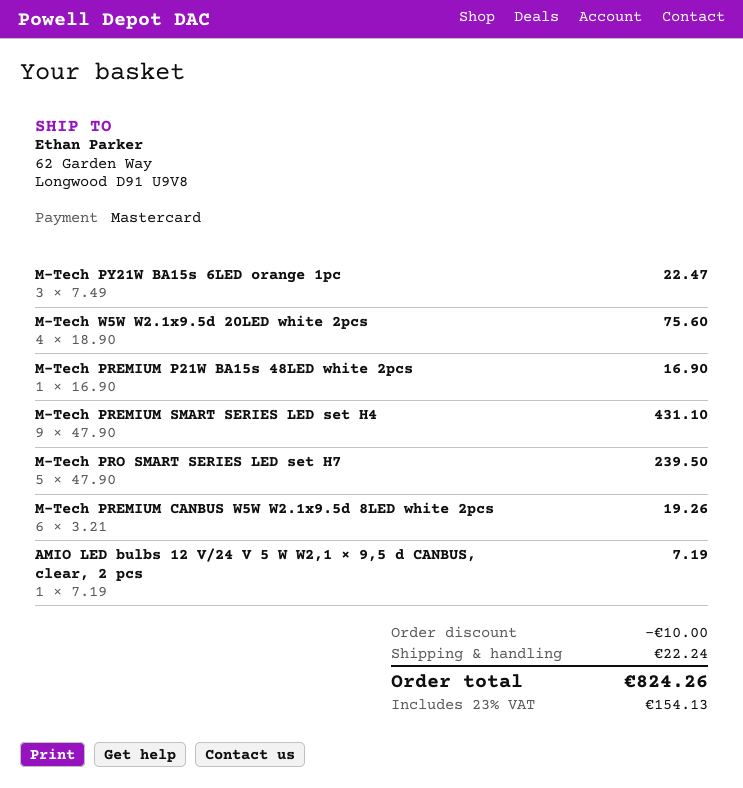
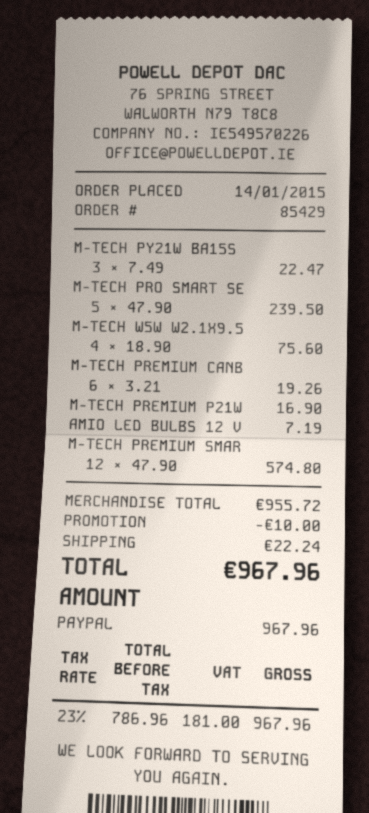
payment method: Mastercard -> PayPal
M-Tech PREMIUM SMART SERIES LED set H4: 9 x 47.90 = 431.10 -> 12 x 47.90 = 574.80
tax: 23% = 154.13 -> 23% = 181.00
total: 824.26 -> 967.96

